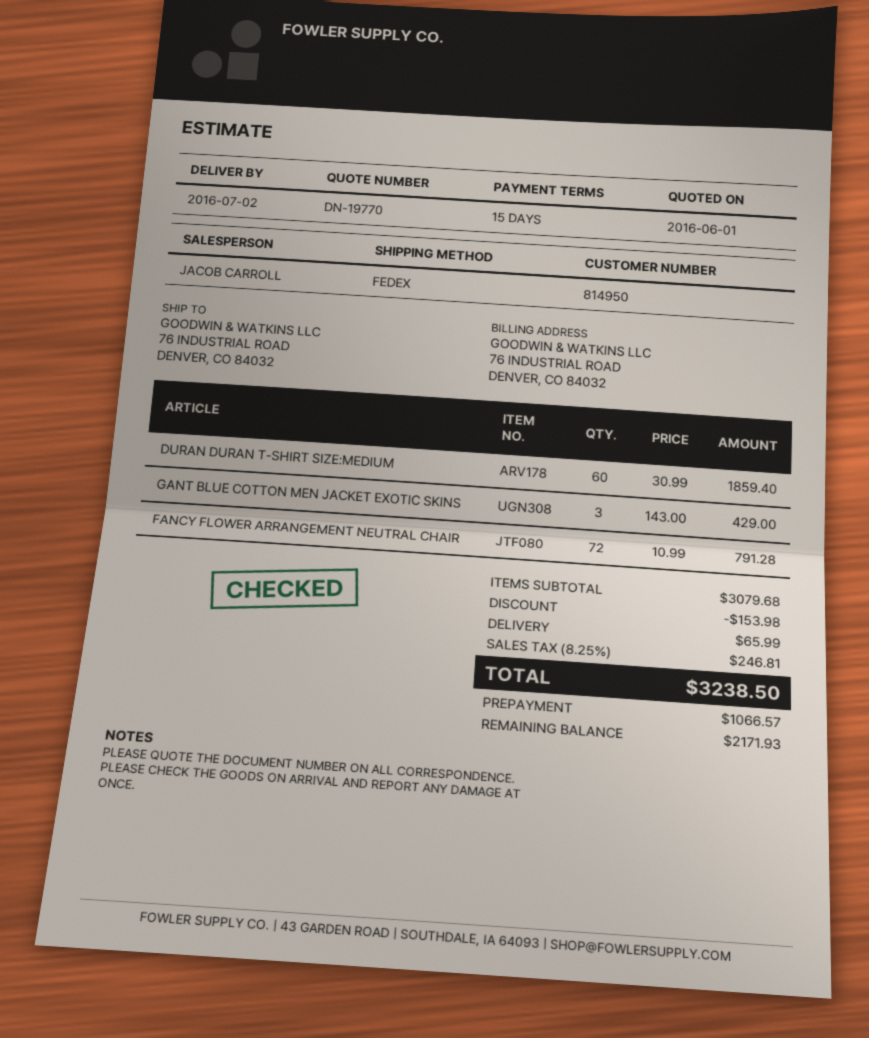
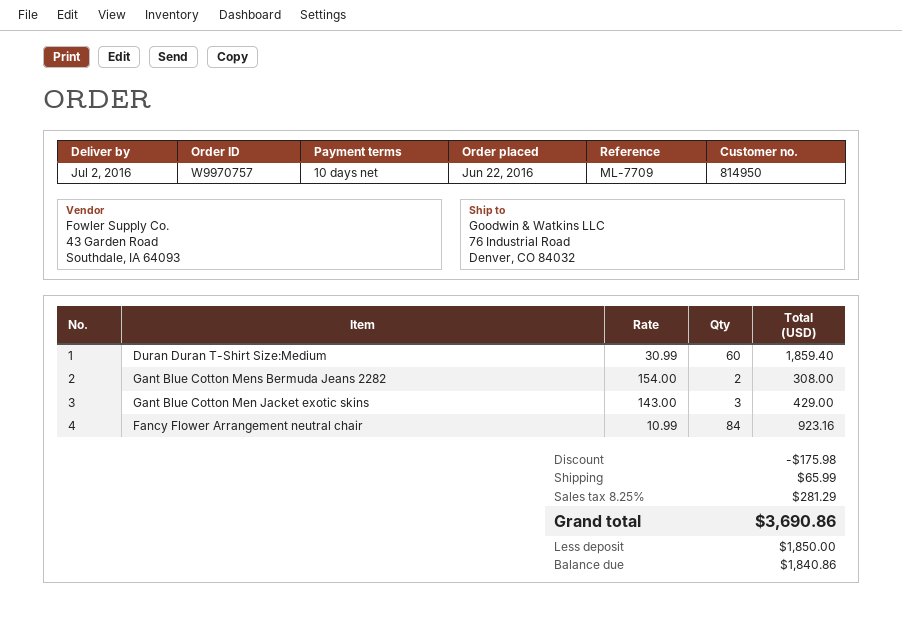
payment terms: 15 days -> 10 days
FANCY FLOWER ARRANGEMENT NEUTRAL CHAIR: 72 x 10.99 = 791.28 -> 84 x 10.99 = 923.16
Gant Blue Cotton Mens Bermuda Jeans 2282: none -> 2 x 154.00 = 308.00
discount: 153.98 -> 175.98
tax: 8.25% = 246.81 -> 8.25% = 281.29
total: 3238.50 -> 3690.86
deposit: 1066.57 -> 1850.00
balance: 2171.93 -> 1840.86

